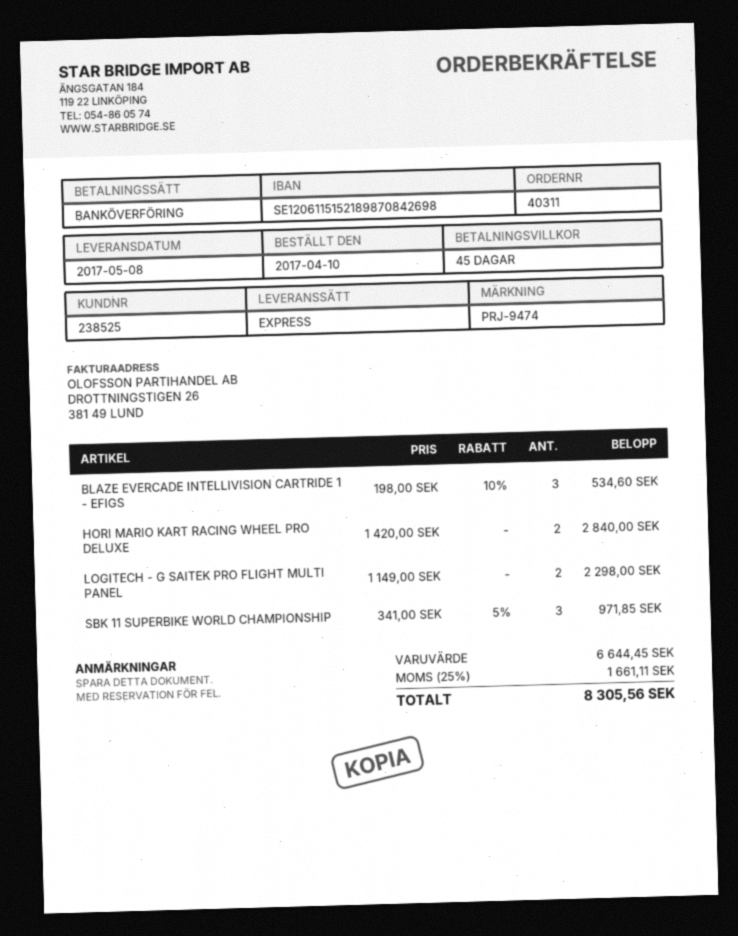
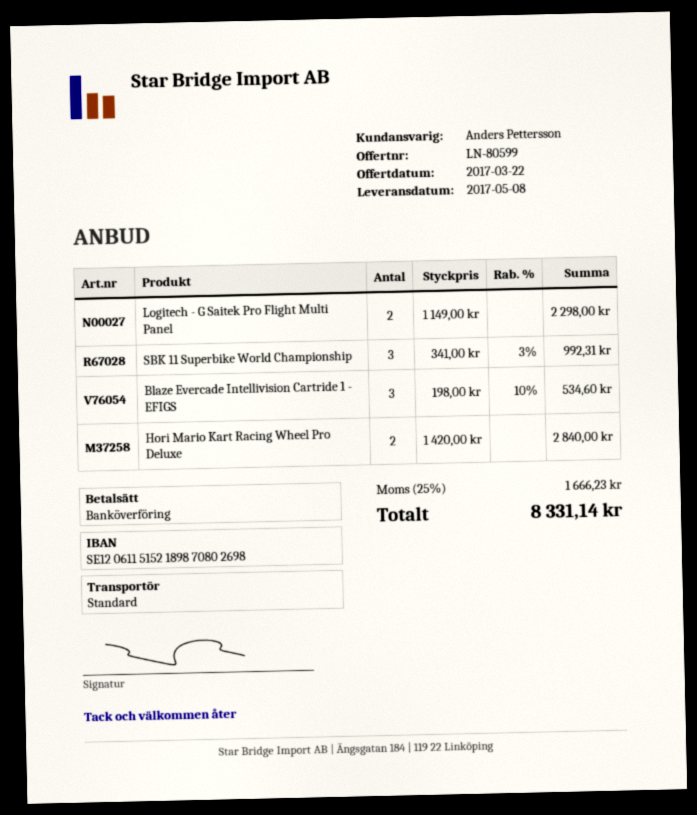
bank account: SE1206115152189870842698 -> SE1206115152189870802698
shipping method: express -> standard
SBK 11 SUPERBIKE WORLD CHAMPIONSHIP: 3 x 341.00 - 5% = 971.85 -> 3 x 341.00 - 3% = 992.31
tax: 25% = 1661.11 -> 25% = 1666.23
total: 8305.56 -> 8331.14

